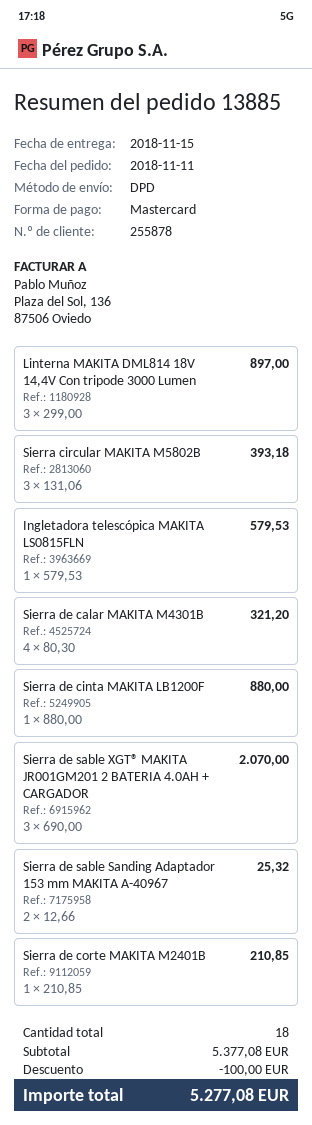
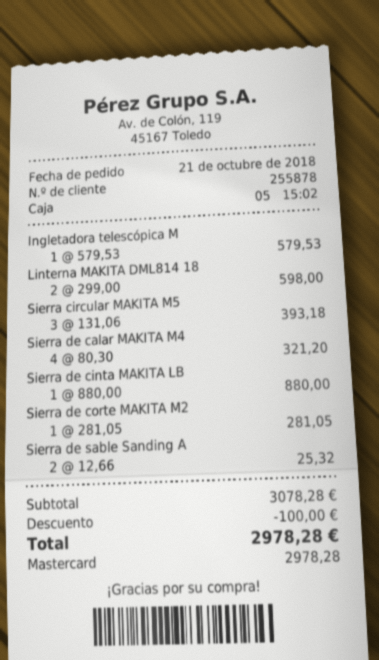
order date: 2018-11-11 -> 2018-10-21
Linterna MAKITA DML814 18V 14,4V Con tripode 3000 Lumen: 3 x 299.00 = 897.00 -> 2 x 299.00 = 598.00
Sierra de sable XGT® MAKITA JR001GM201 2 BATERIA 4.0AH + CARGADOR: 3 x 690.00 = 2070.00 -> none
Sierra de corte MAKITA M2401B: 1 x 210.85 = 210.85 -> 1 x 281.05 = 281.05
subtotal: 5377.08 -> 3078.28
total: 5277.08 -> 2978.28

